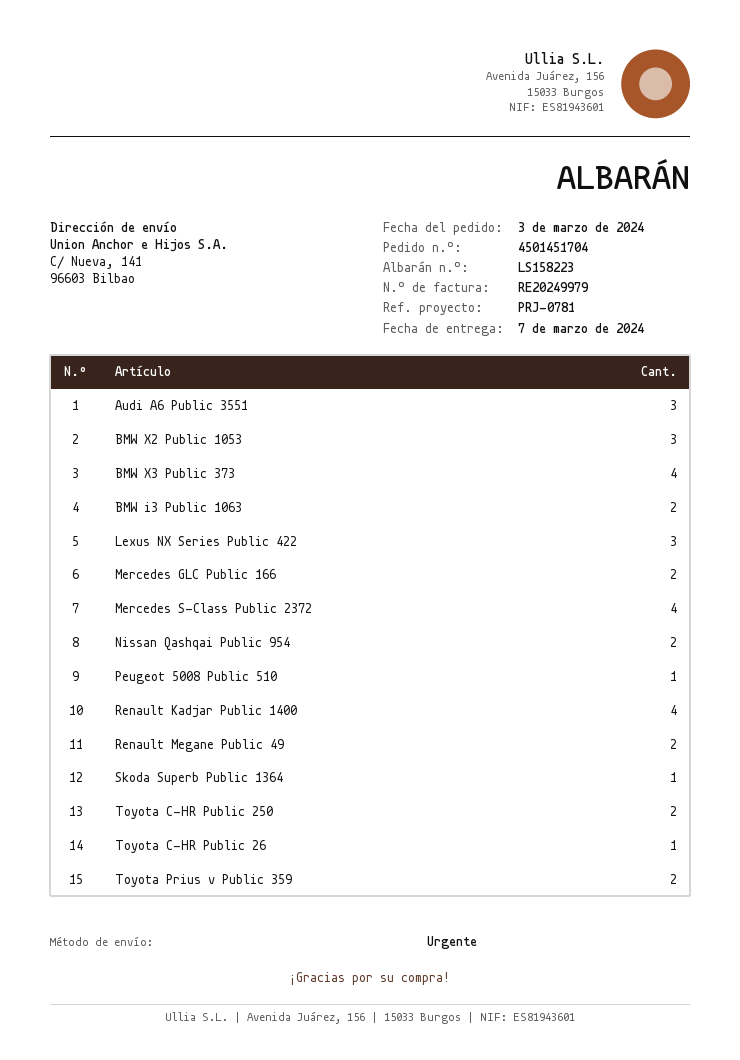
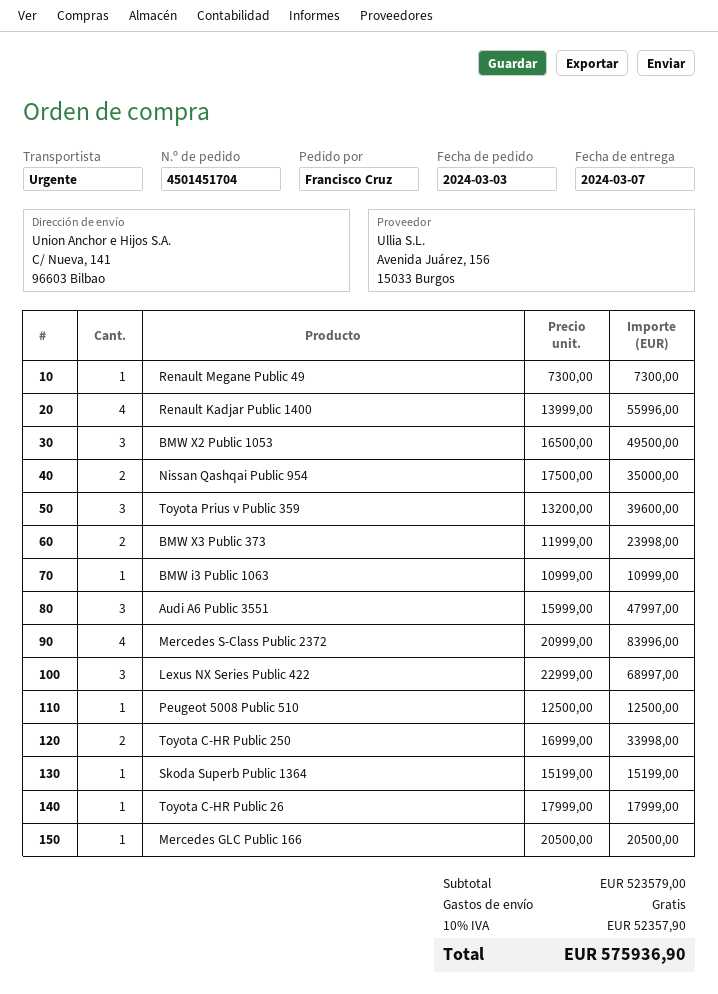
BMW X3 Public 373: 4 -> 2
BMW i3 Public 1063: 2 -> 1
Mercedes GLC Public 166: 2 -> 1
Renault Megane Public 49: 2 -> 1
Toyota Prius v Public 359: 2 -> 3

